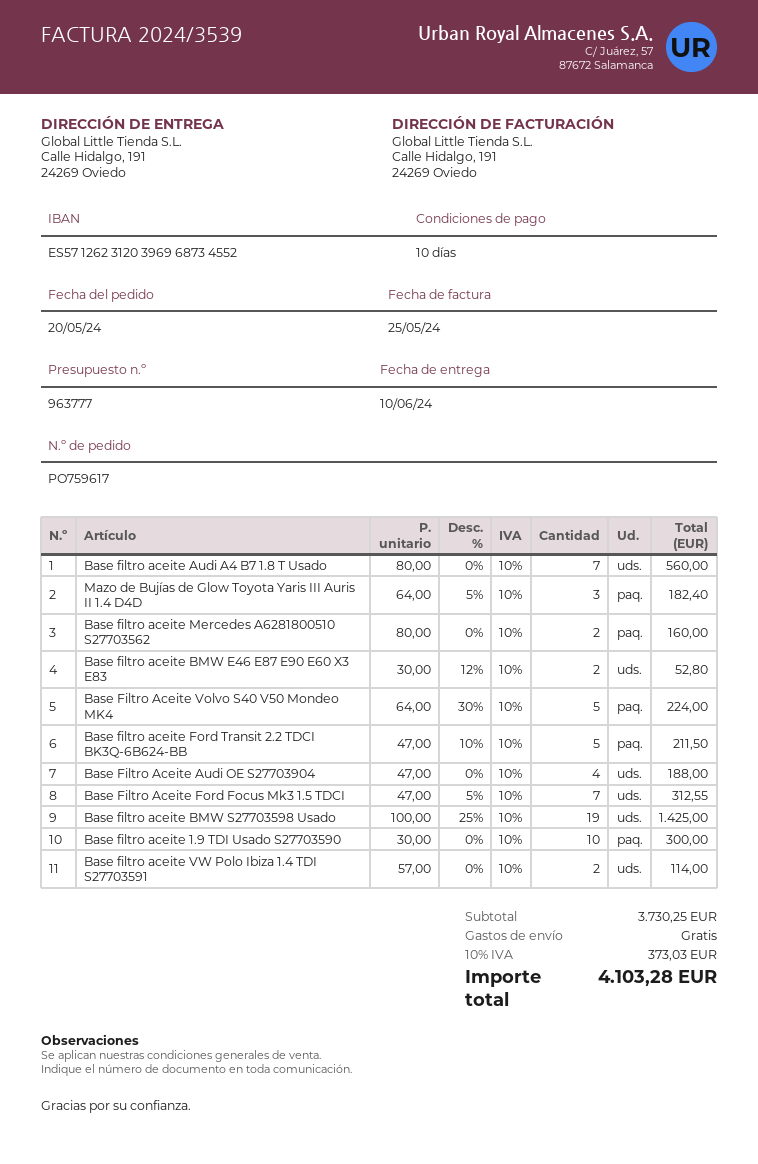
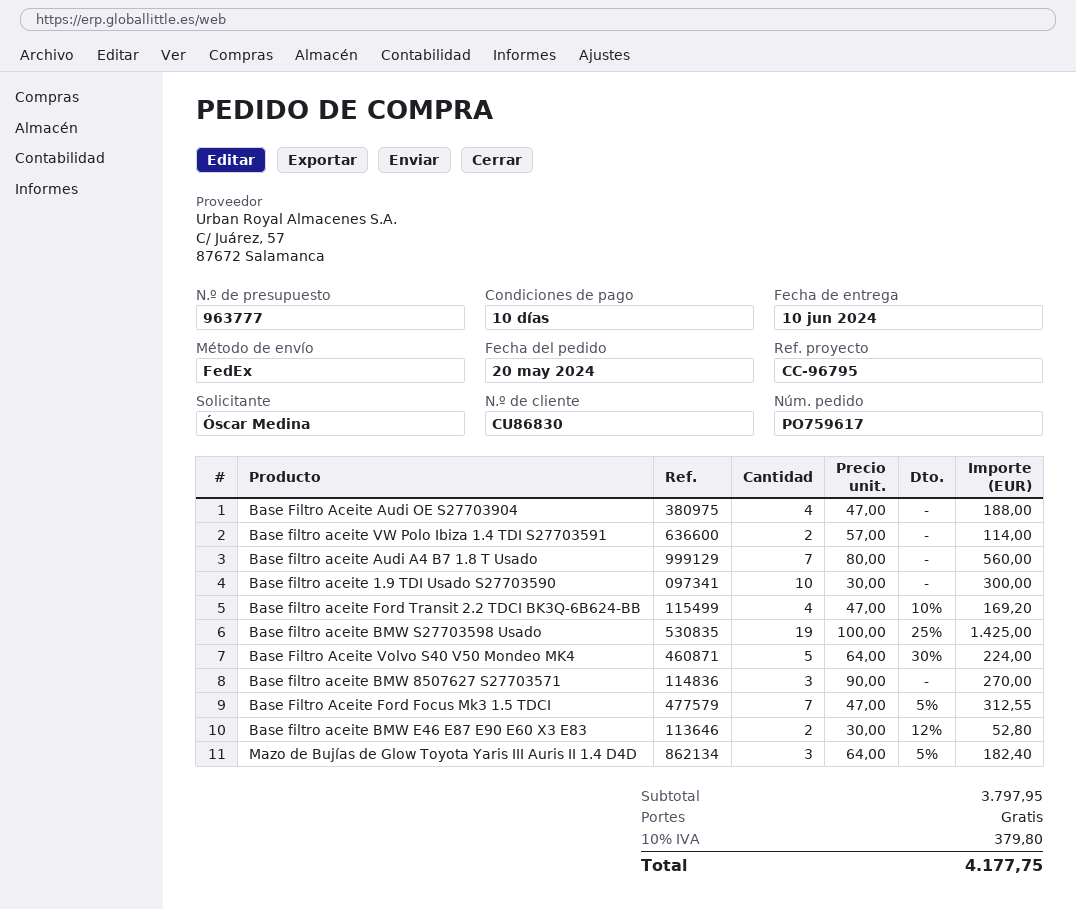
Base filtro aceite Mercedes A6281800510 S27703562: 2 x 80.00 = 160.00 -> none
Base filtro aceite Ford Transit 2.2 TDCI BK3Q-6B624-BB: 5 x 47.00 - 10% = 211.50 -> 4 x 47.00 - 10% = 169.20
Base filtro aceite BMW 8507627 S27703571: none -> 3 x 90.00 = 270.00
subtotal: 3730.25 -> 3797.95
tax: 10% = 373.03 -> 10% = 379.80
total: 4103.28 -> 4177.75

